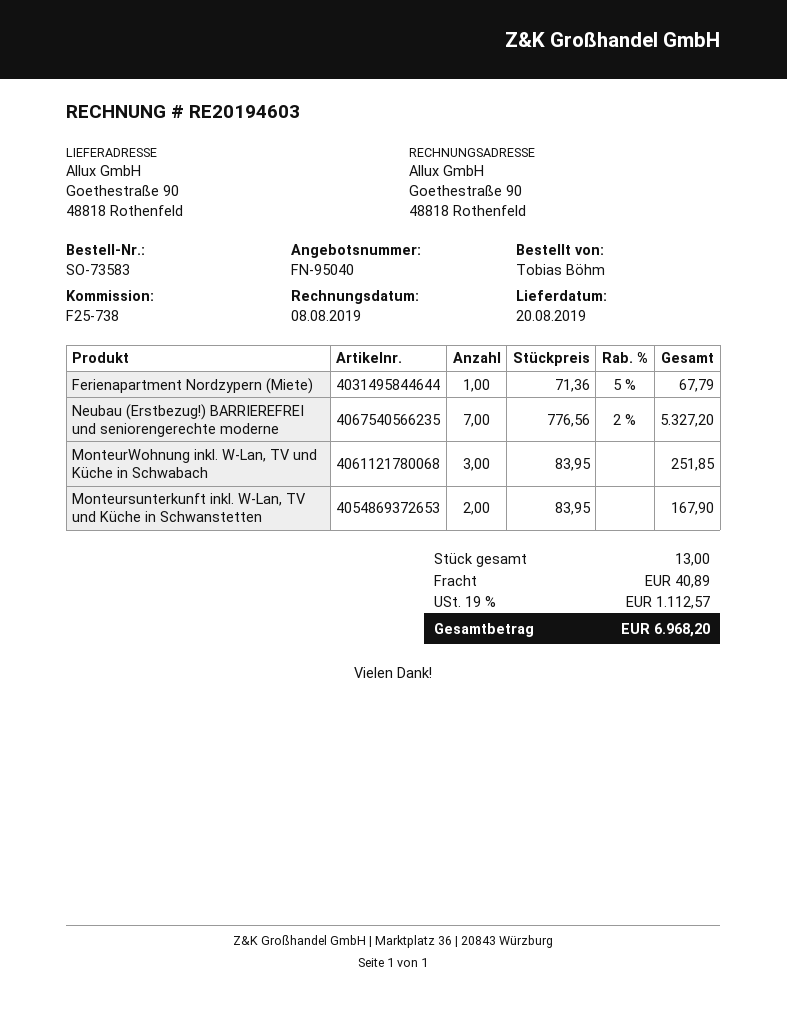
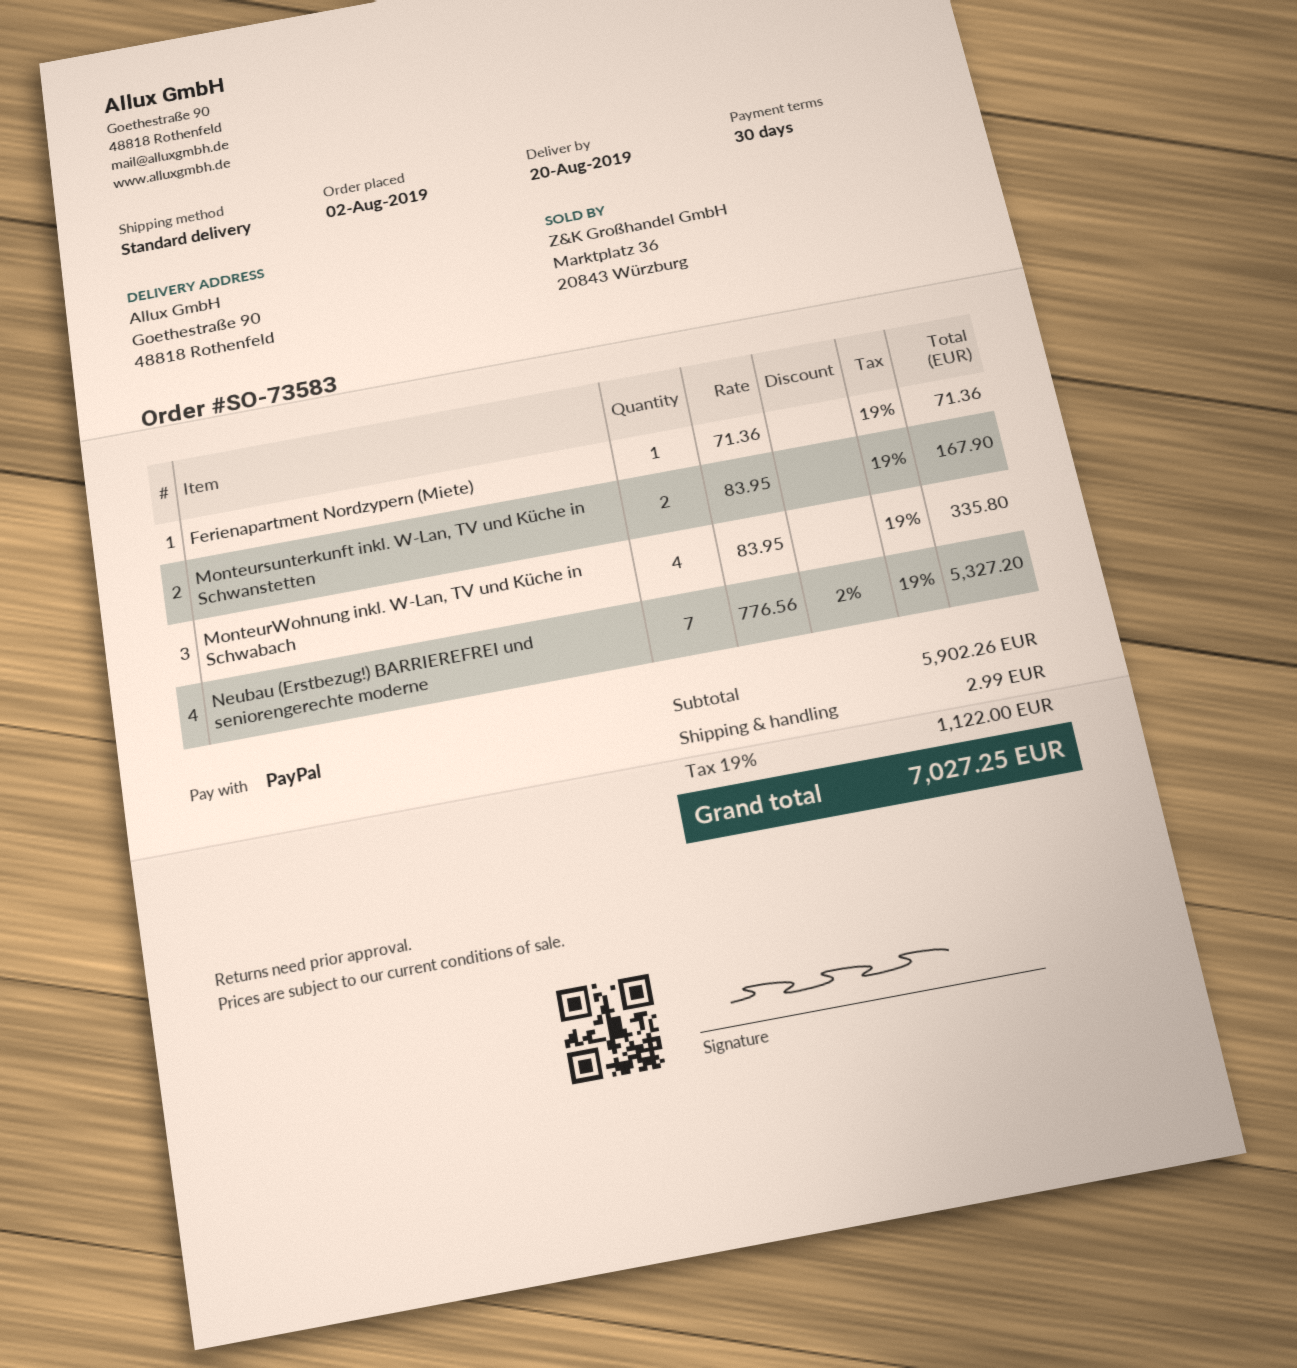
Ferienapartment Nordzypern (Miete): 1 x 71.36 - 5% = 67.79 -> 1 x 71.36 = 71.36
MonteurWohnung inkl. W-Lan, TV und Küche in Schwabach: 3 x 83.95 = 251.85 -> 4 x 83.95 = 335.80
shipping: 40.89 -> 2.99
tax: 19% = 1112.57 -> 19% = 1122.00
total: 6968.20 -> 7027.25

